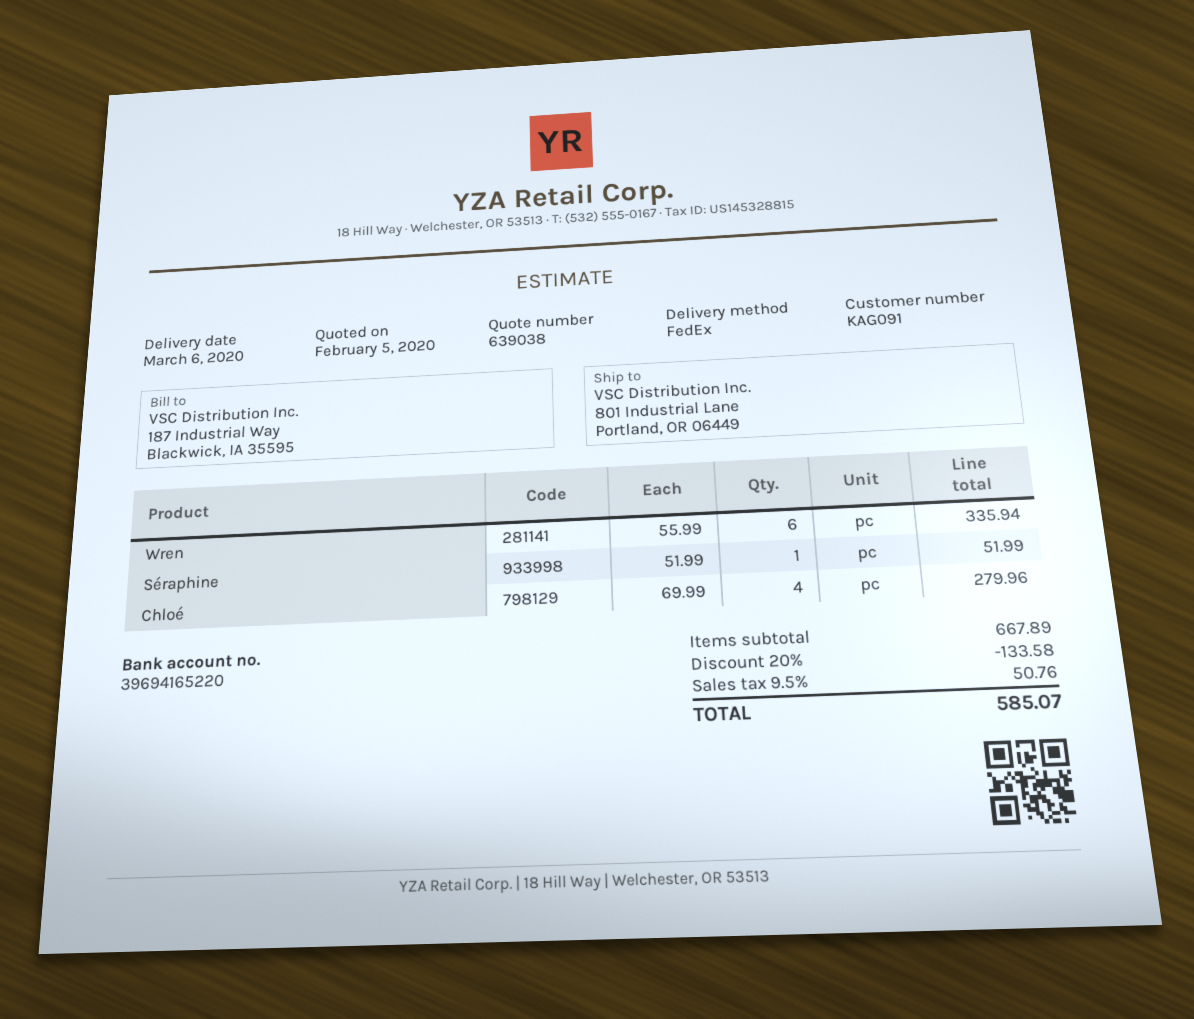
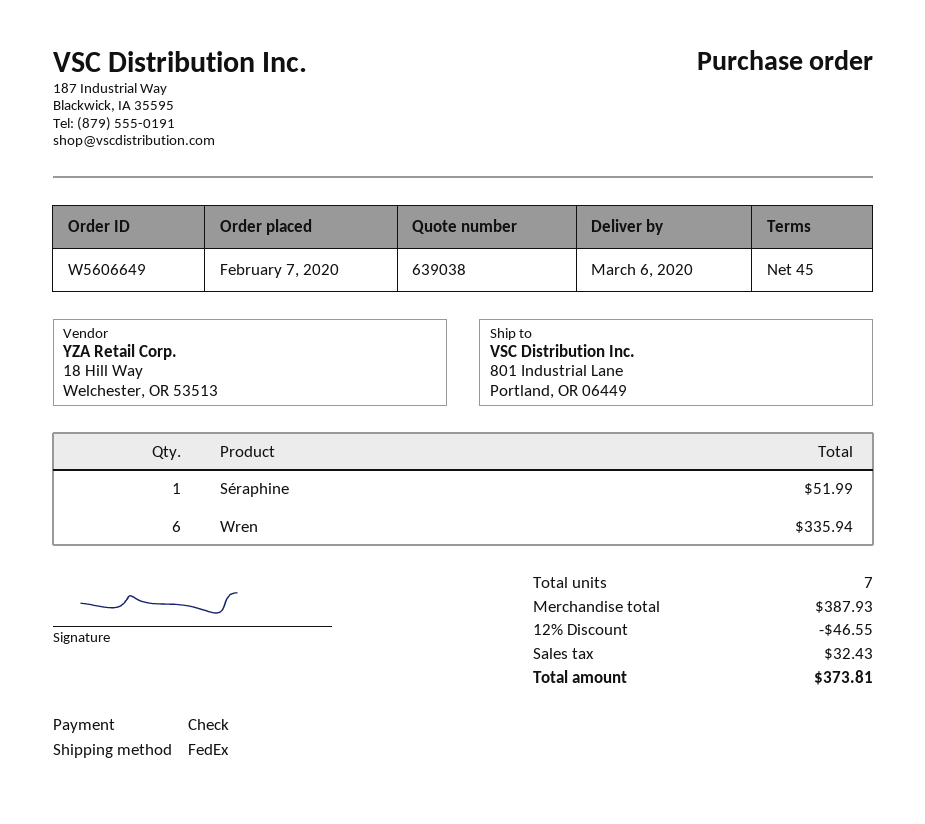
Chloé: 4 for 279.96 -> none
subtotal: 667.89 -> 387.93
discount: 20% = 133.58 -> 12% = 46.55
tax: 50.76 -> 32.43
total: 585.07 -> 373.81

